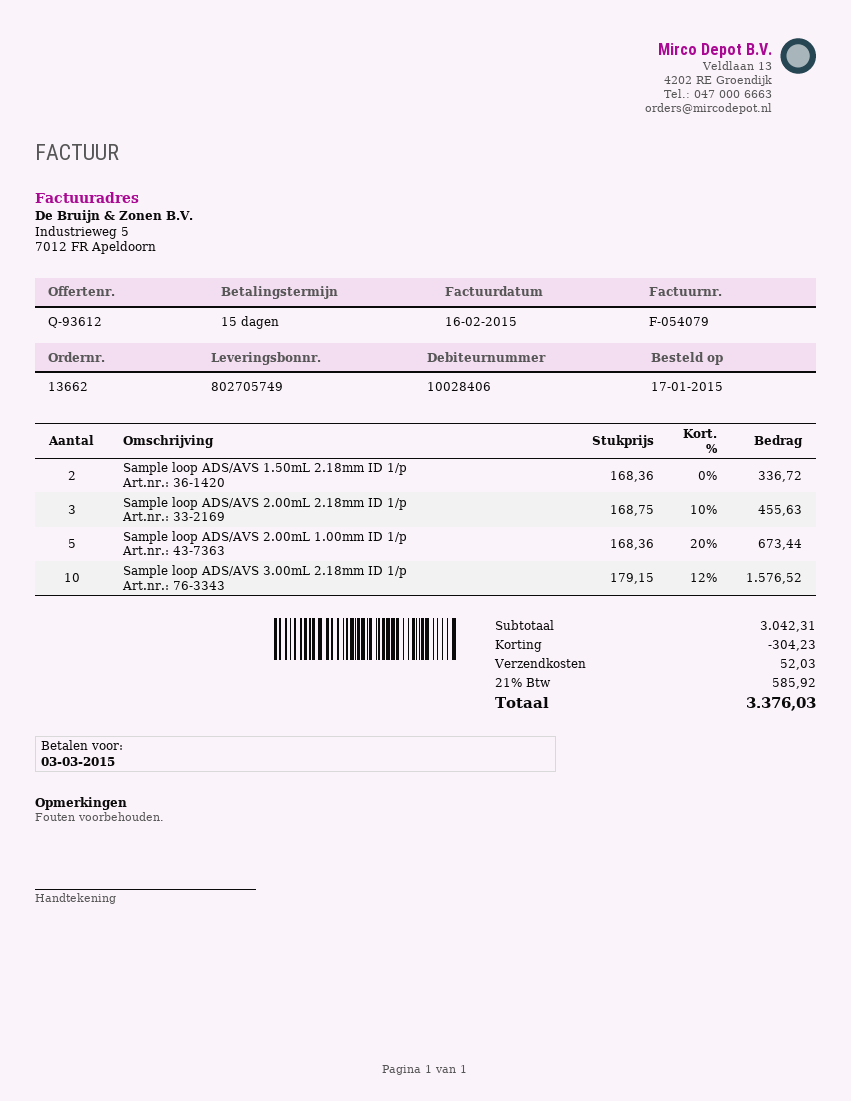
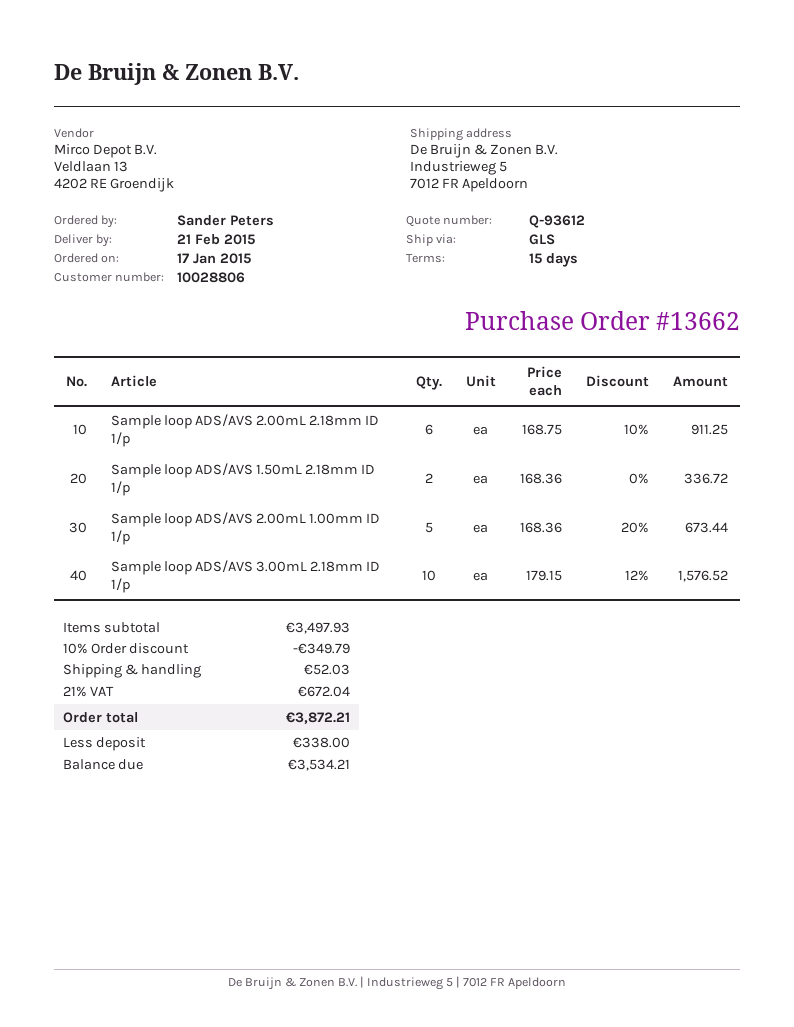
customer number: 10028406 -> 10028806
Sample loop ADS/AVS 2.00mL 2.18mm ID 1/p: 3 x 168.75 - 10% = 455.63 -> 6 x 168.75 - 10% = 911.25
subtotal: 3042.31 -> 3497.93
discount: 304.23 -> 349.79
tax: 21% = 585.92 -> 21% = 672.04
total: 3376.03 -> 3872.21

